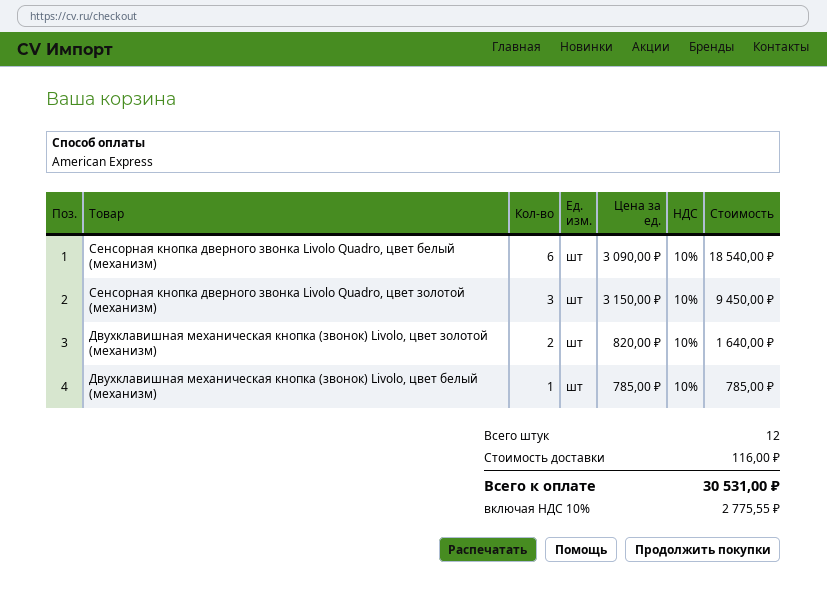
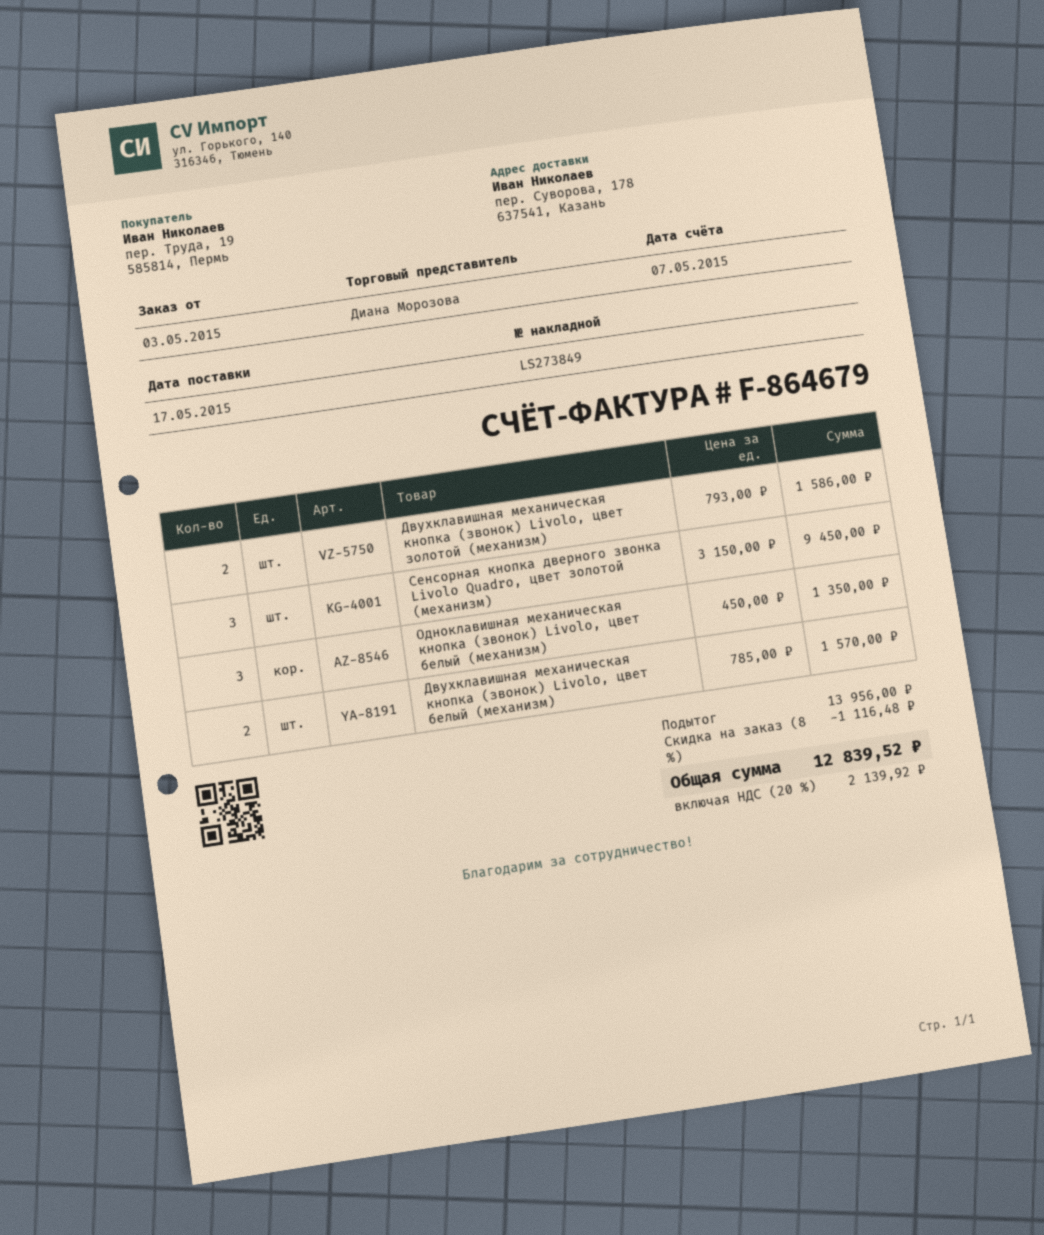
Сенсорная кнопка дверного звонка Livolo Quadro, цвет белый (механизм): 6 x 3090.00 = 18540.00 -> none
Двухклавишная механическая кнопка (звонок) Livolo, цвет золотой (механизм): 2 x 820.00 = 1640.00 -> 2 x 793.00 = 1586.00
Двухклавишная механическая кнопка (звонок) Livolo, цвет белый (механизм): 1 x 785.00 = 785.00 -> 2 x 785.00 = 1570.00
Одноклавишная механическая кнопка (звонок) Livolo, цвет белый (механизм): none -> 3 x 450.00 = 1350.00
discount: none -> 8% = 1116.48
shipping: 116.00 -> none
tax: 10% = 2775.55 -> 20% = 2139.92
total: 30531.00 -> 12839.52

